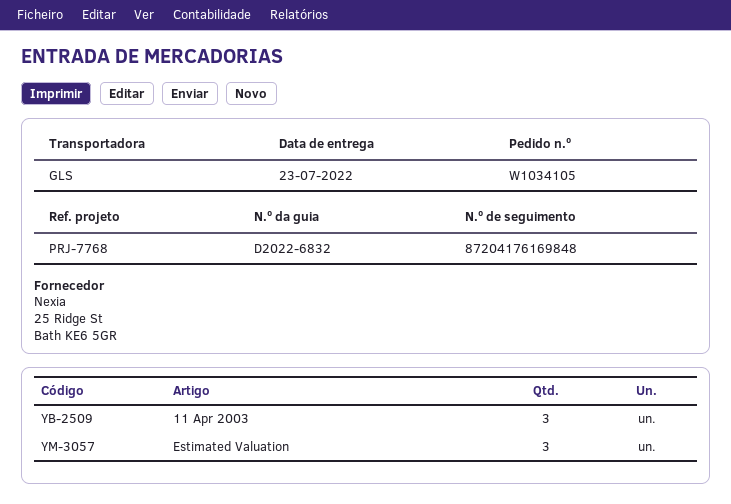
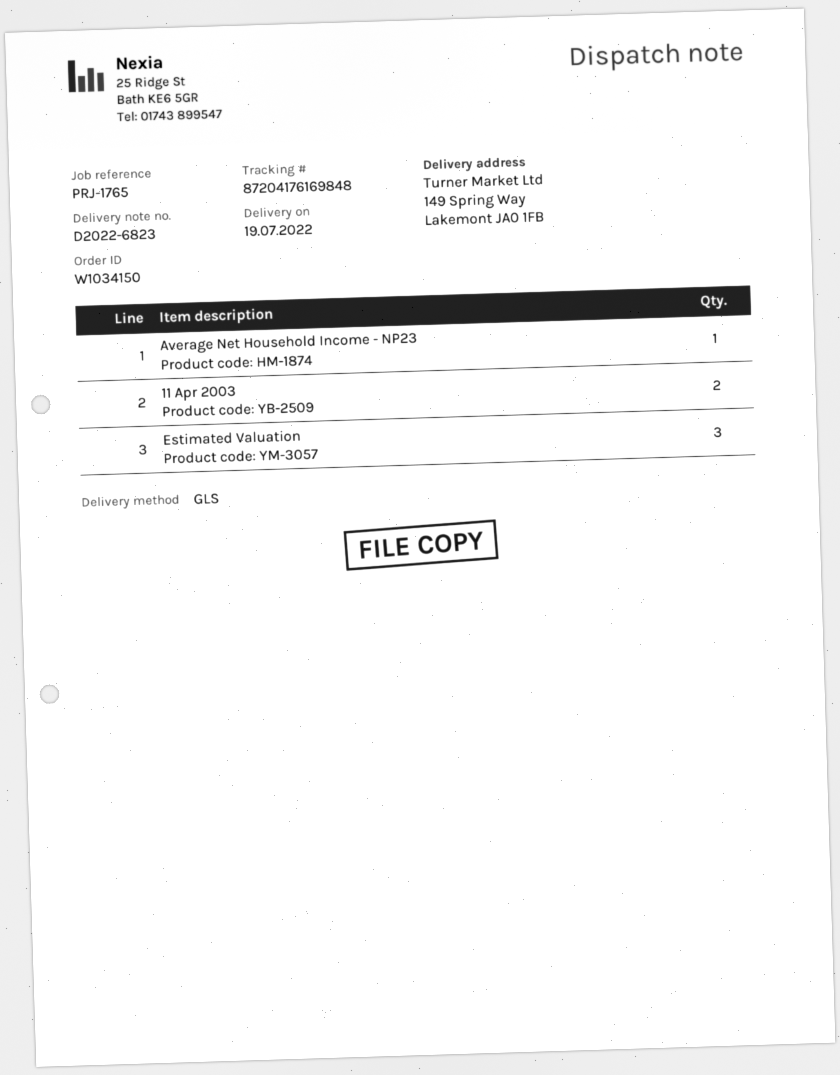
order number: W1034105 -> W1034150
delivery note number: D2022-6832 -> D2022-6823
delivery date: 2022-07-23 -> 2022-07-19
reference: PRJ-7768 -> PRJ-1765
11 Apr 2003: 3 -> 2
Average Net Household Income - NP23: none -> 1

